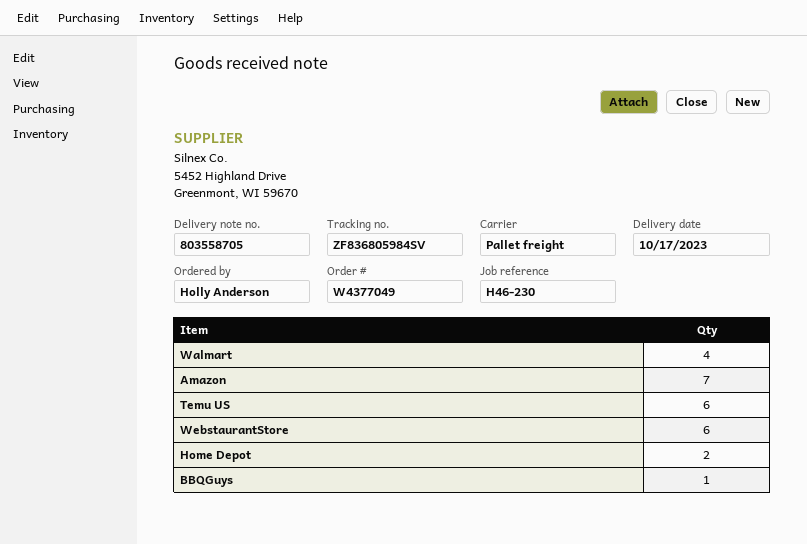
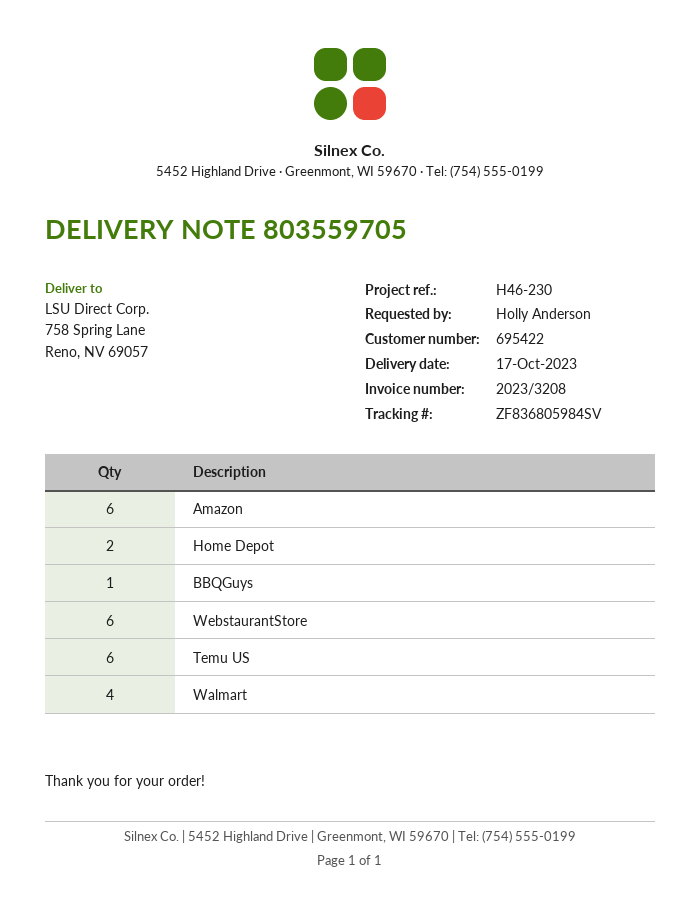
delivery note number: 803558705 -> 803559705
Amazon: 7 -> 6

